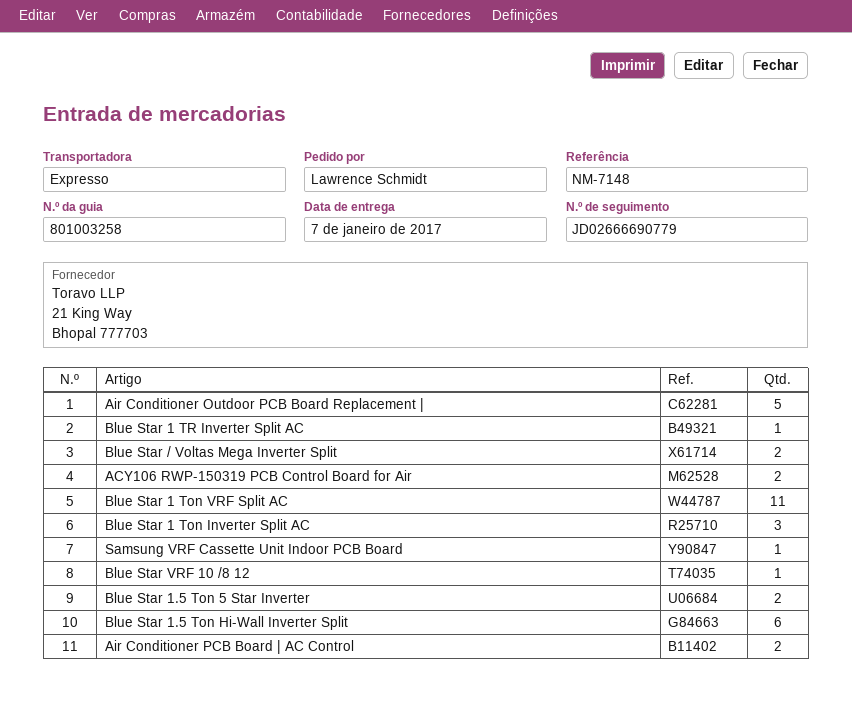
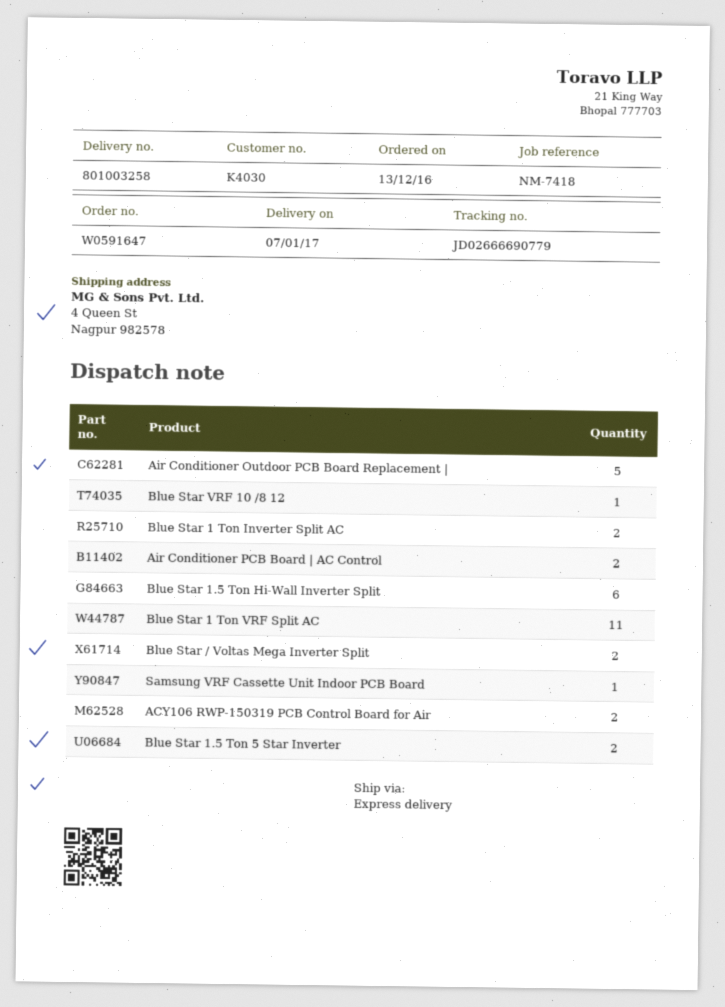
reference: NM-7148 -> NM-7418
Blue Star 1 TR Inverter Split AC: 1 -> none
Blue Star 1 Ton Inverter Split AC: 3 -> 2

